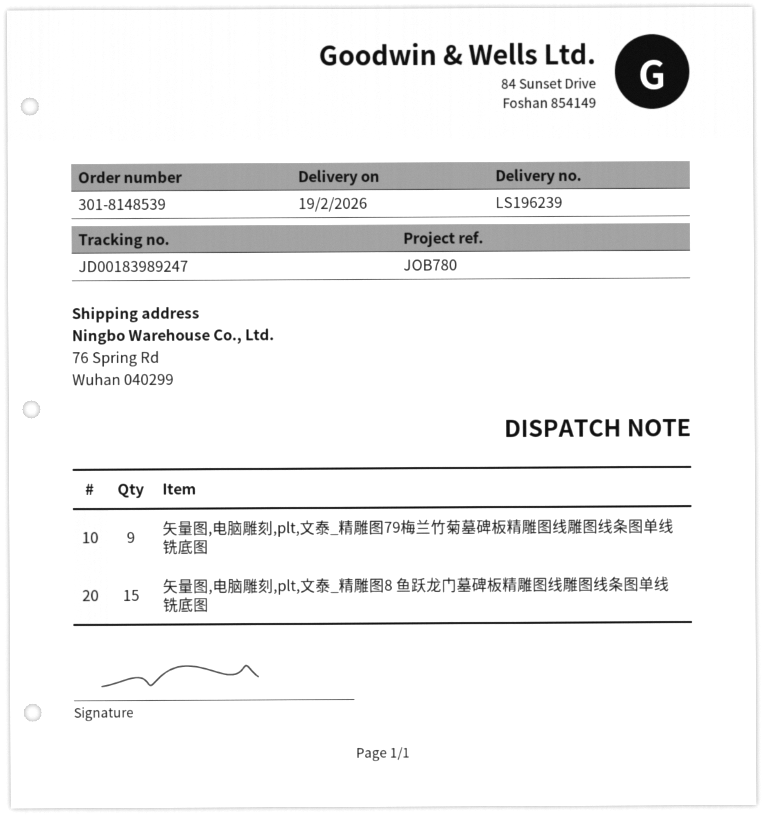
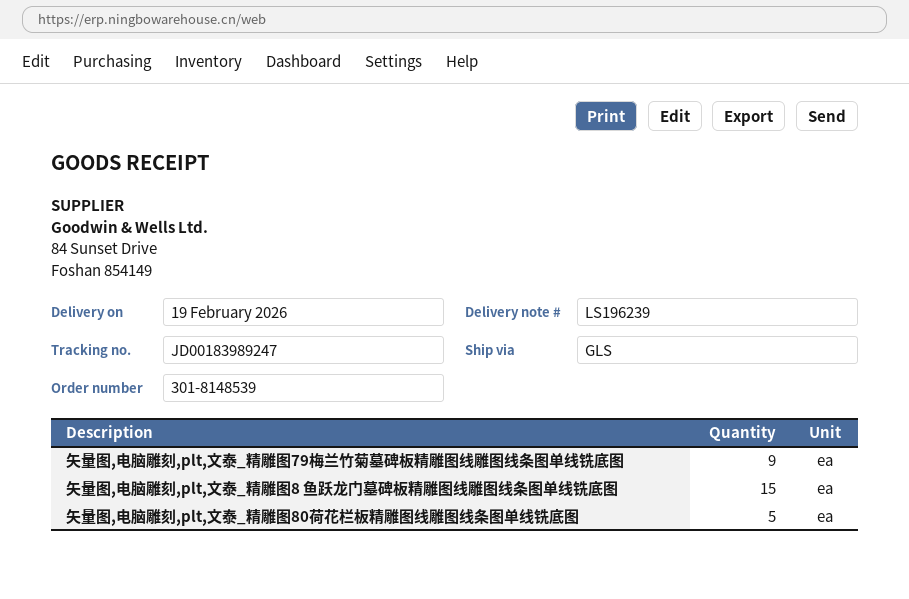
矢量图,电脑雕刻,plt,文泰_精雕图80荷花栏板精雕图线雕图线条图单线铣底图: none -> 5

